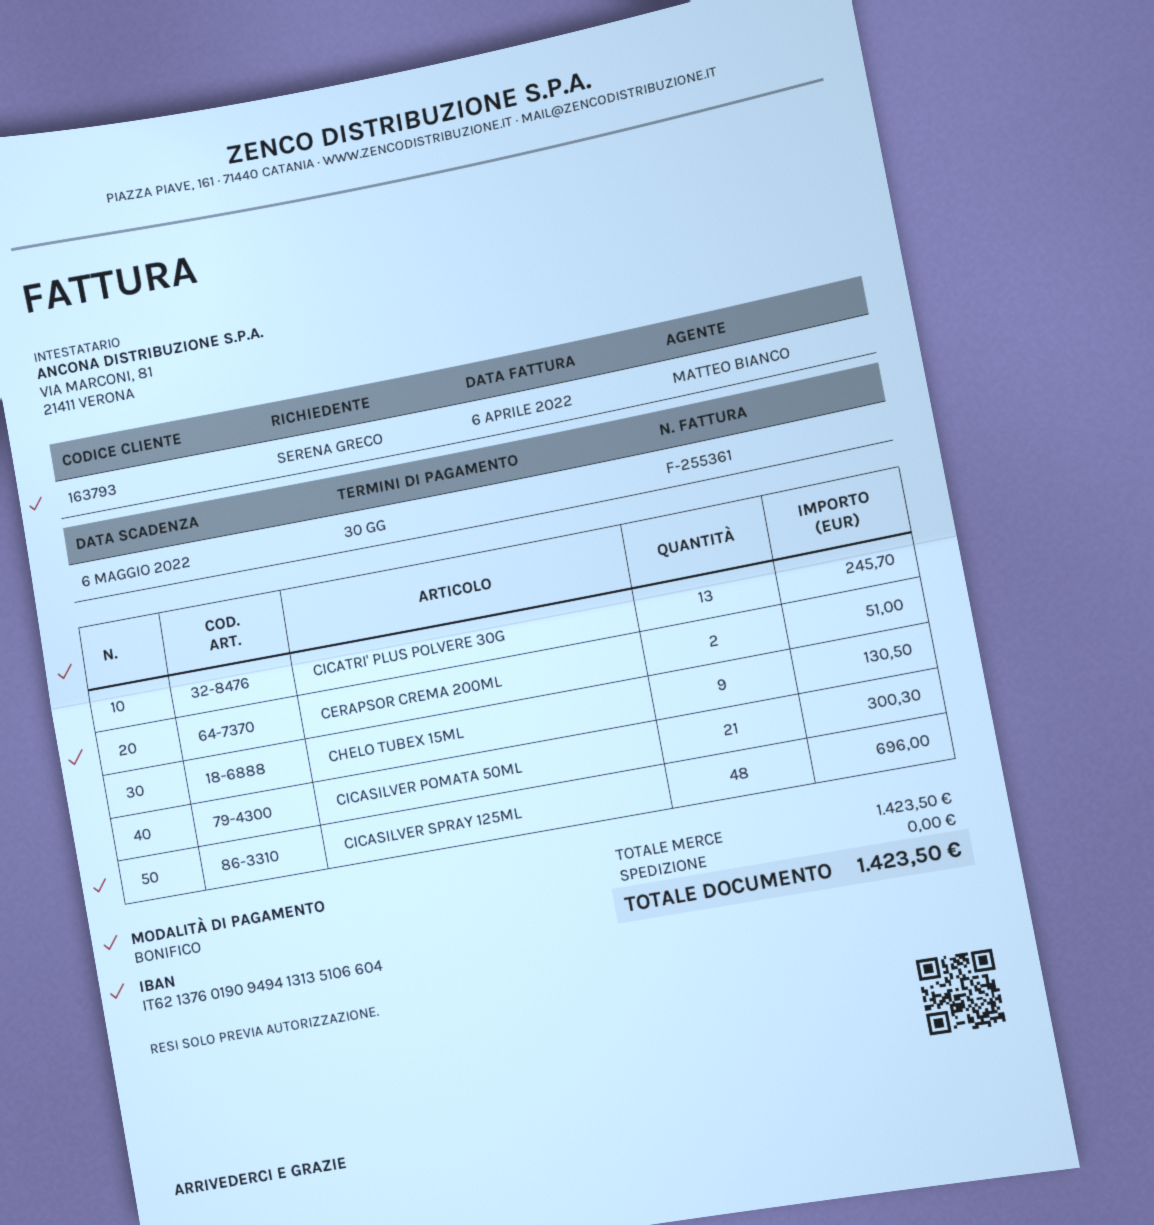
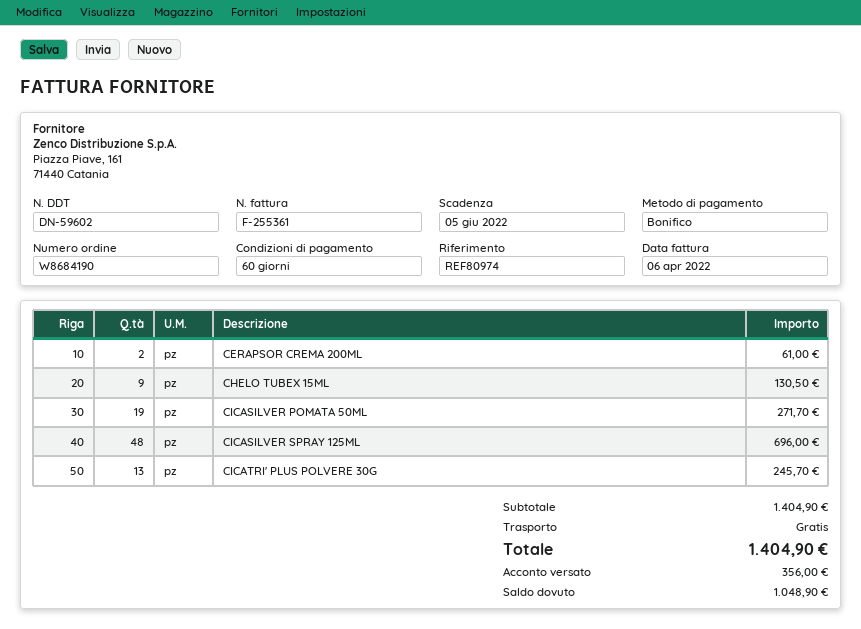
payment terms: 30 days -> 60 days
due date: 2022-05-06 -> 2022-06-05
CERAPSOR CREMA 200ML: 2 for 51.00 -> 2 for 61.00
CICASILVER POMATA 50ML: 21 for 300.30 -> 19 for 271.70
subtotal: 1423.50 -> 1404.90
total: 1423.50 -> 1404.90

